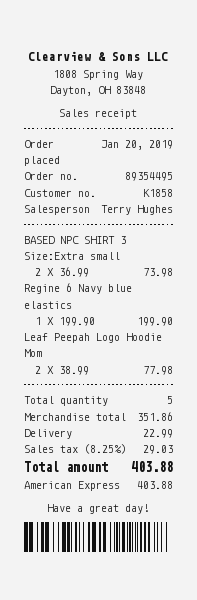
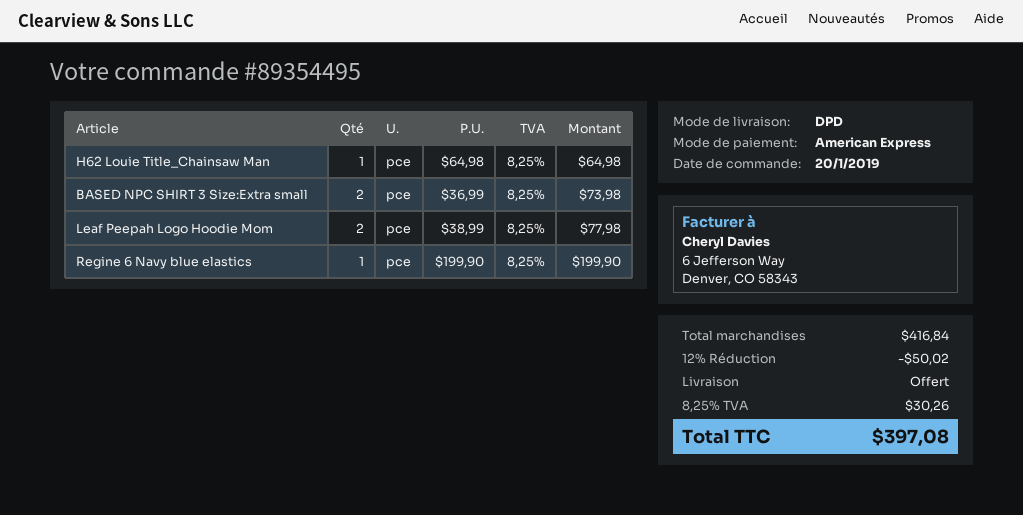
H62 Louie Title_Chainsaw Man: none -> 1 x 64.98 = 64.98
subtotal: 351.86 -> 416.84
discount: none -> 12% = 50.02
shipping: 22.99 -> 0.00
tax: 8.25% = 29.03 -> 8.25% = 30.26
total: 403.88 -> 397.08

